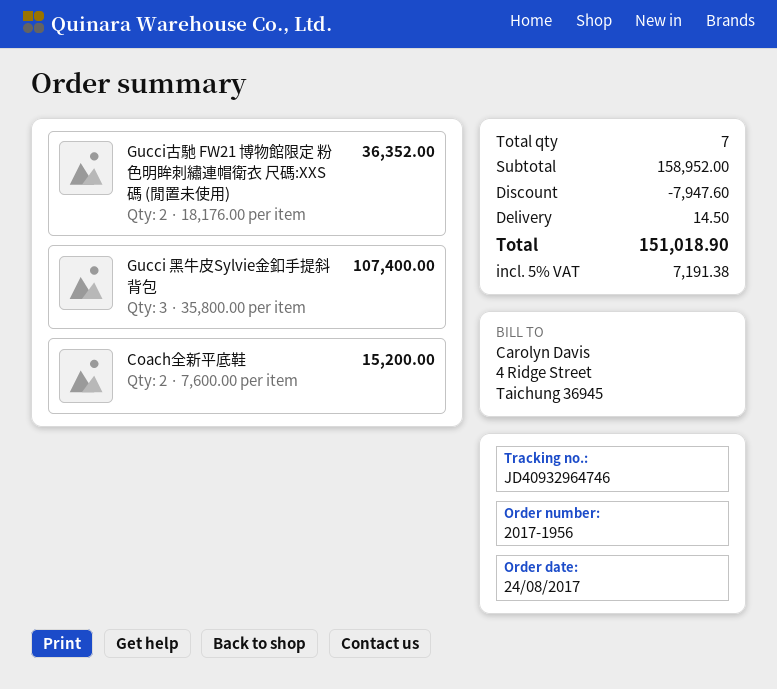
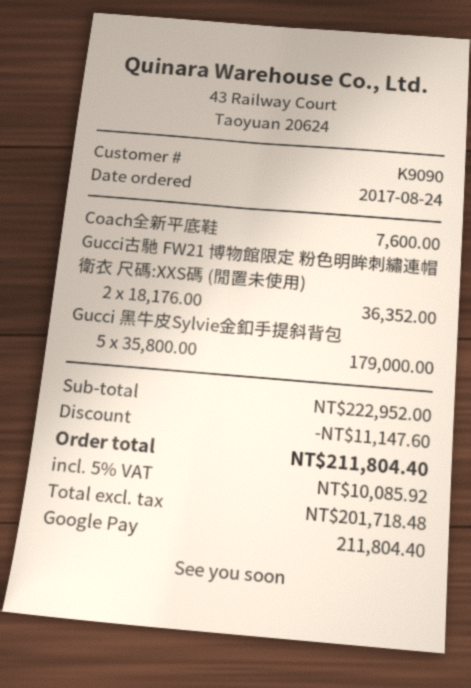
Gucci 黑牛皮Sylvie金釦手提斜背包: 3 x 35800.00 = 107400.00 -> 5 x 35800.00 = 179000.00
Coach全新平底鞋: 2 x 7600.00 = 15200.00 -> 1 x 7600.00 = 7600.00
subtotal: 158952.00 -> 222952.00
discount: 7947.60 -> 11147.60
shipping: 14.50 -> none
tax: 5% = 7191.38 -> 5% = 10085.92
total: 151018.90 -> 211804.40

